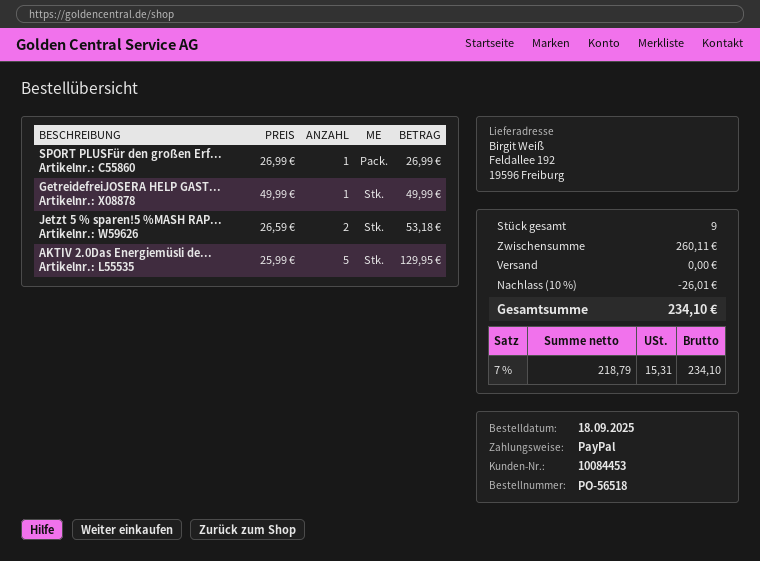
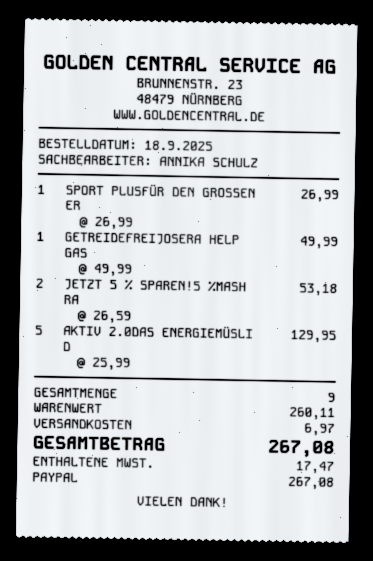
discount: 10% = 26.01 -> none
shipping: 0.00 -> 6.97
tax: 15.31 -> 17.47
total: 234.10 -> 267.08

